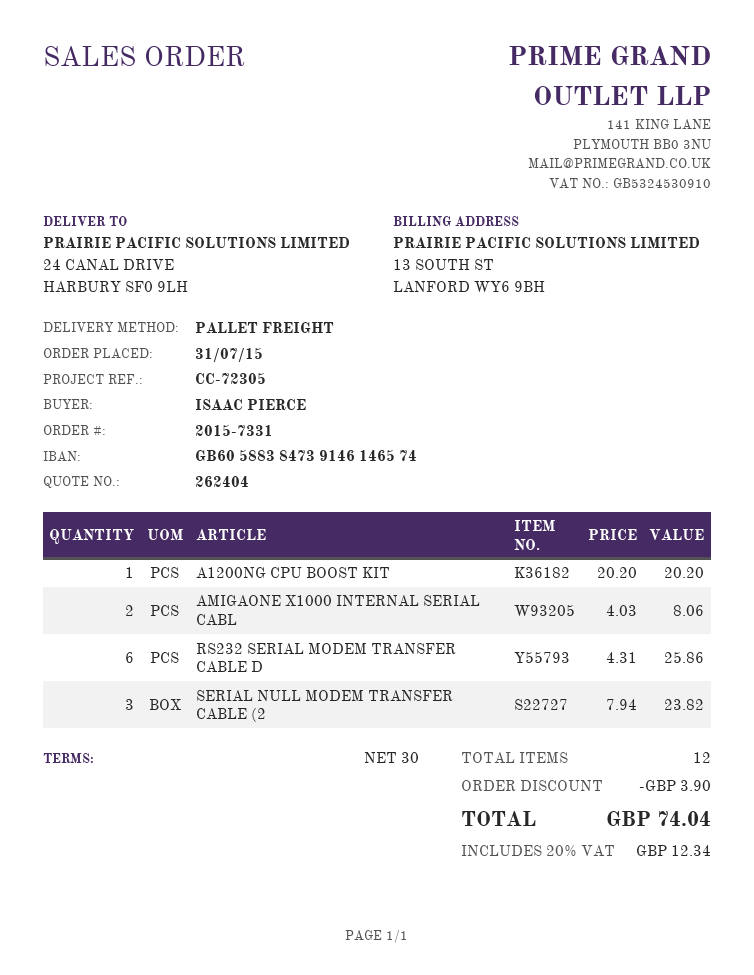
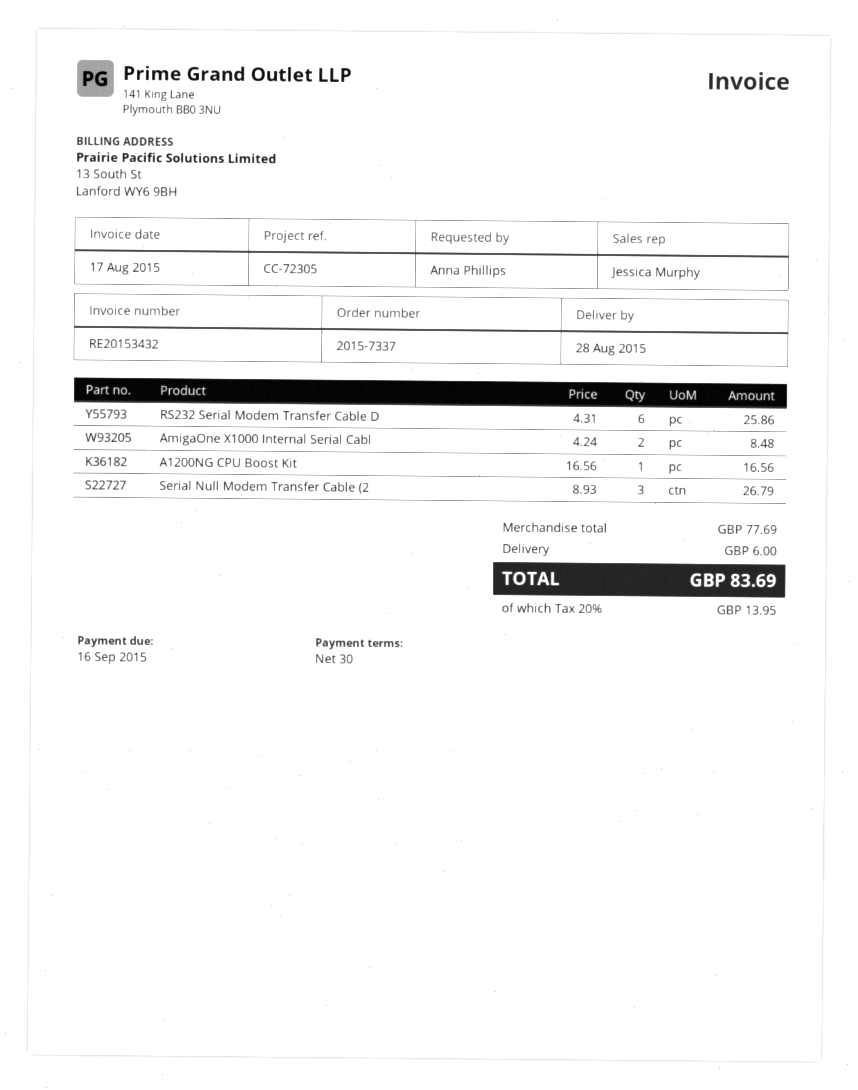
order number: 2015-7331 -> 2015-7337
ordered by: ISAAC PIERCE -> Anna Phillips
A1200NG CPU BOOST KIT: 1 x 20.20 = 20.20 -> 1 x 16.56 = 16.56
AMIGAONE X1000 INTERNAL SERIAL CABL: 2 x 4.03 = 8.06 -> 2 x 4.24 = 8.48
SERIAL NULL MODEM TRANSFER CABLE (2: 3 x 7.94 = 23.82 -> 3 x 8.93 = 26.79
discount: 3.90 -> none
shipping: none -> 6.00
tax: 20% = 12.34 -> 20% = 13.95
total: 74.04 -> 83.69

